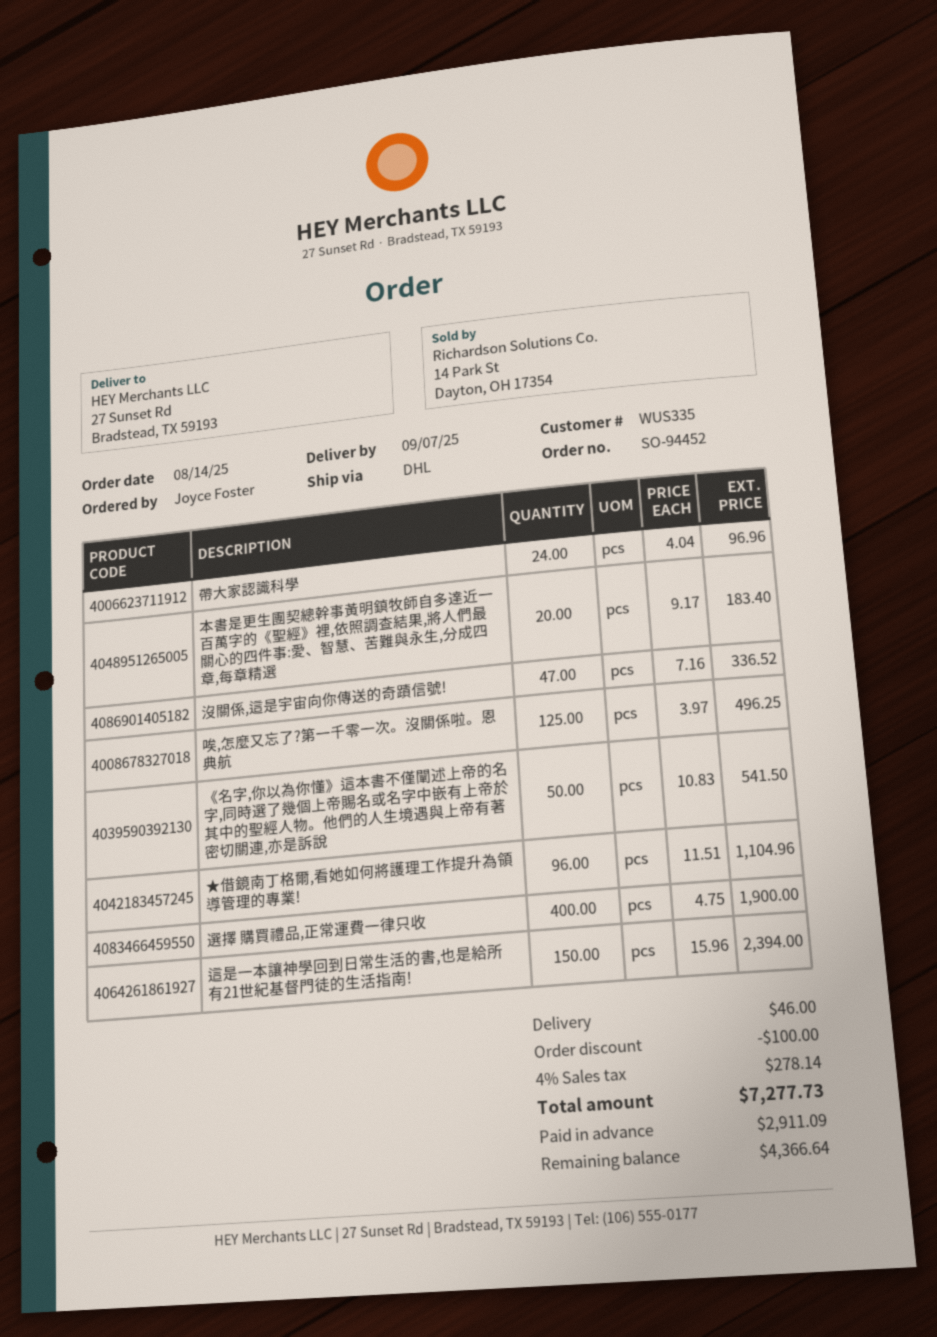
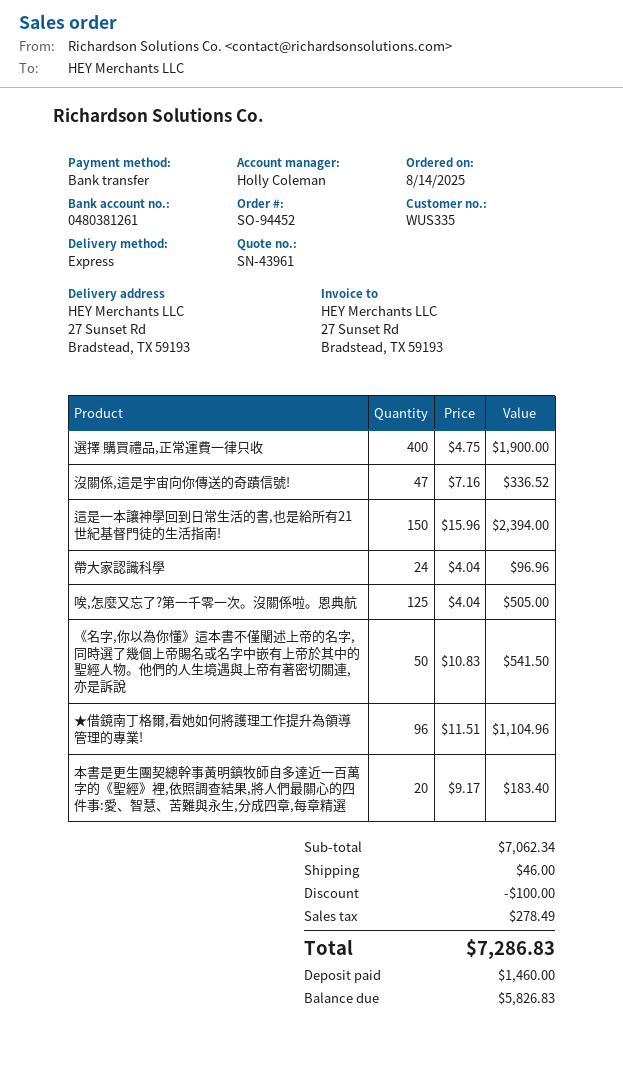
shipping method: DHL -> express
唉,怎麼又忘了?第一千零一次。沒關係啦。恩典航: 125 x 3.97 = 496.25 -> 125 x 4.04 = 505.00
tax: 278.14 -> 278.49
total: 7277.73 -> 7286.83
deposit: 2911.09 -> 1460.00
balance: 4366.64 -> 5826.83

